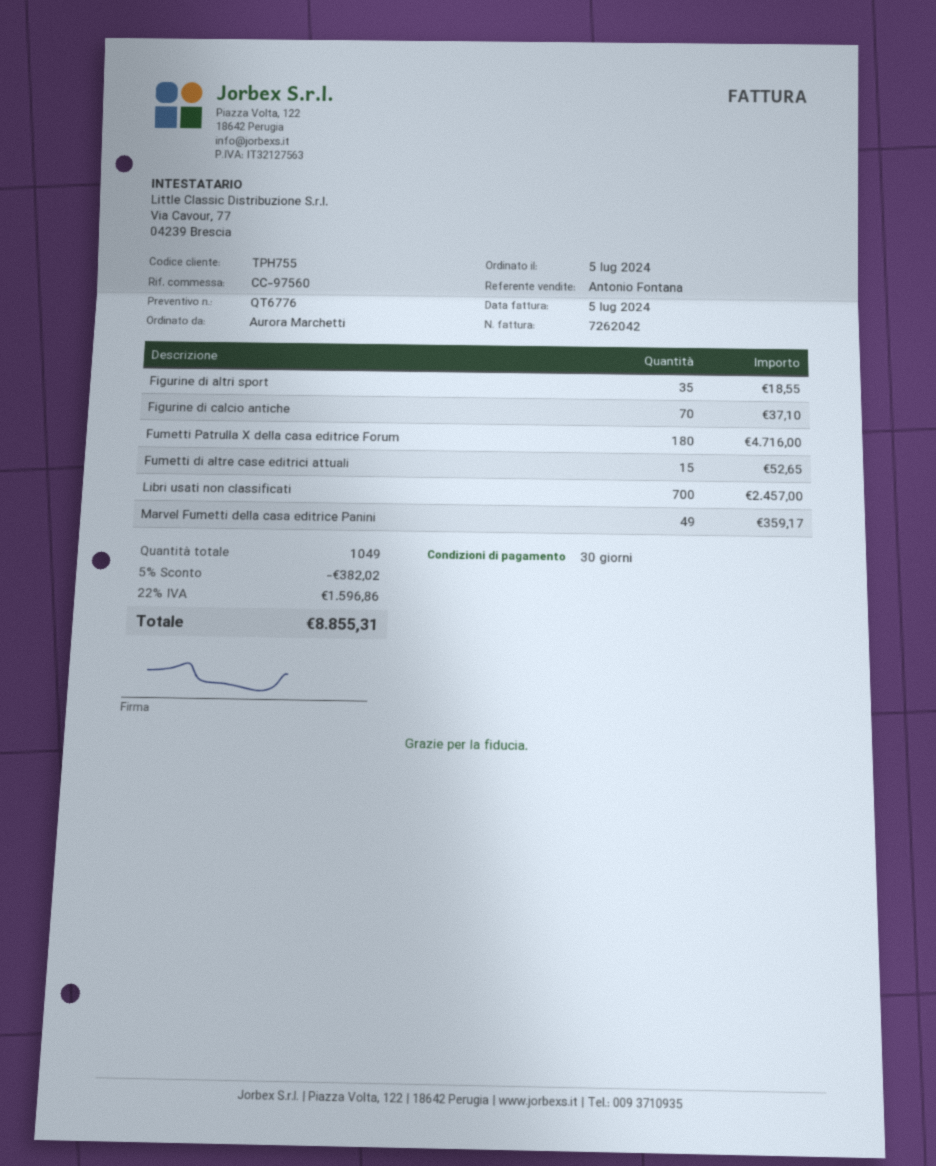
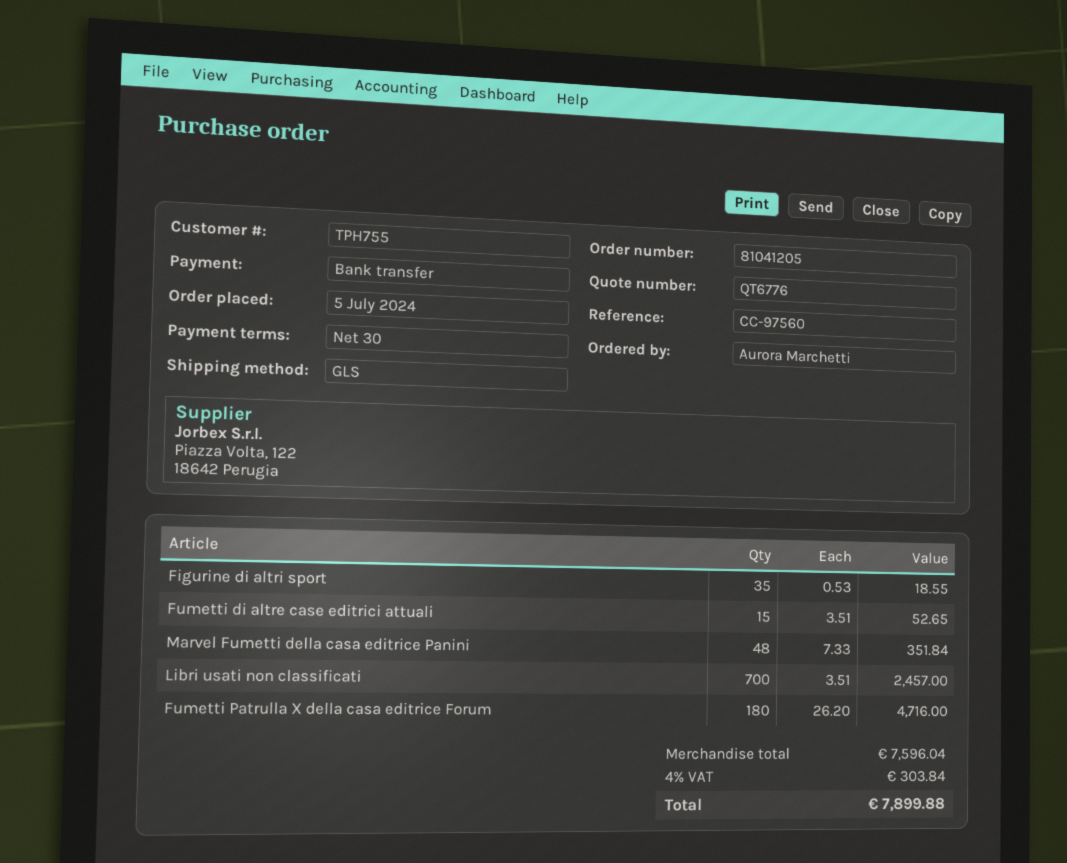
Figurine di calcio antiche: 70 for 37.10 -> none
Marvel Fumetti della casa editrice Panini: 49 for 359.17 -> 48 for 351.84
discount: 5% = 382.02 -> none
tax: 22% = 1596.86 -> 4% = 303.84
total: 8855.31 -> 7899.88

